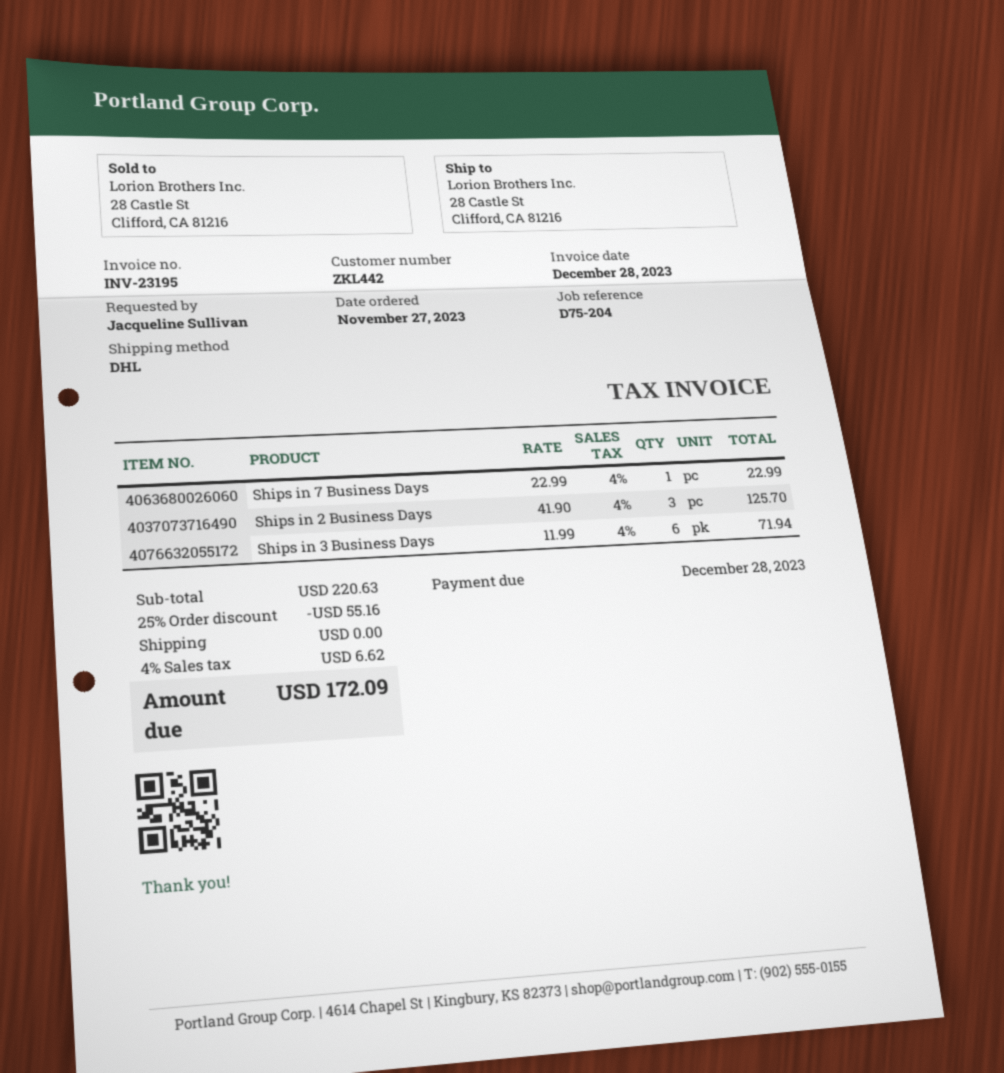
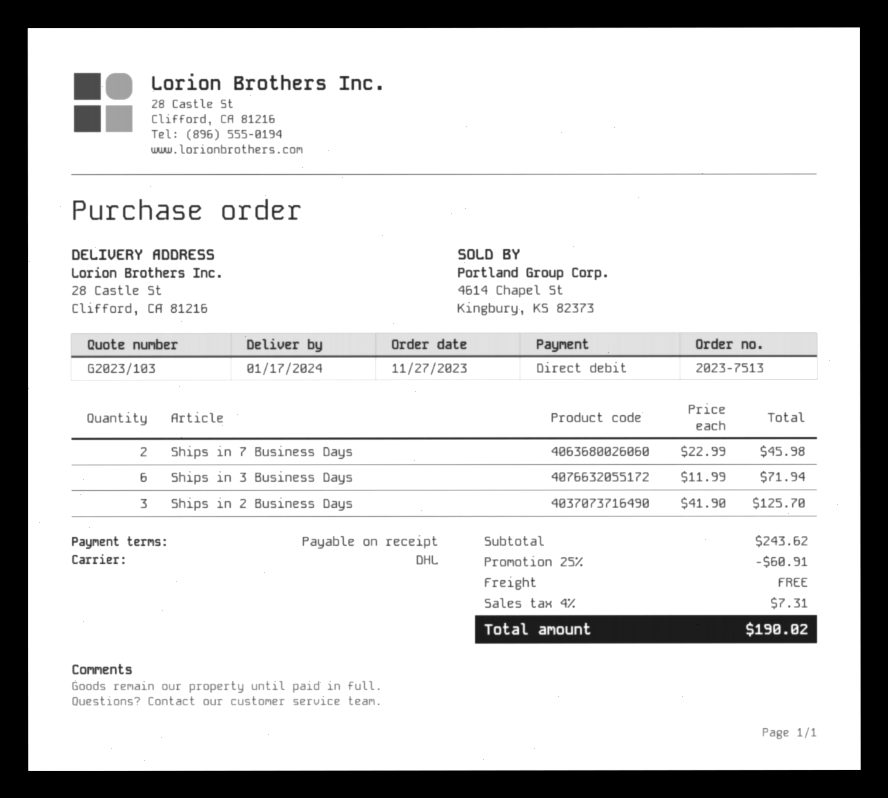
Ships in 7 Business Days: 1 x 22.99 = 22.99 -> 2 x 22.99 = 45.98
subtotal: 220.63 -> 243.62
discount: 25% = 55.16 -> 25% = 60.91
tax: 4% = 6.62 -> 4% = 7.31
total: 172.09 -> 190.02

